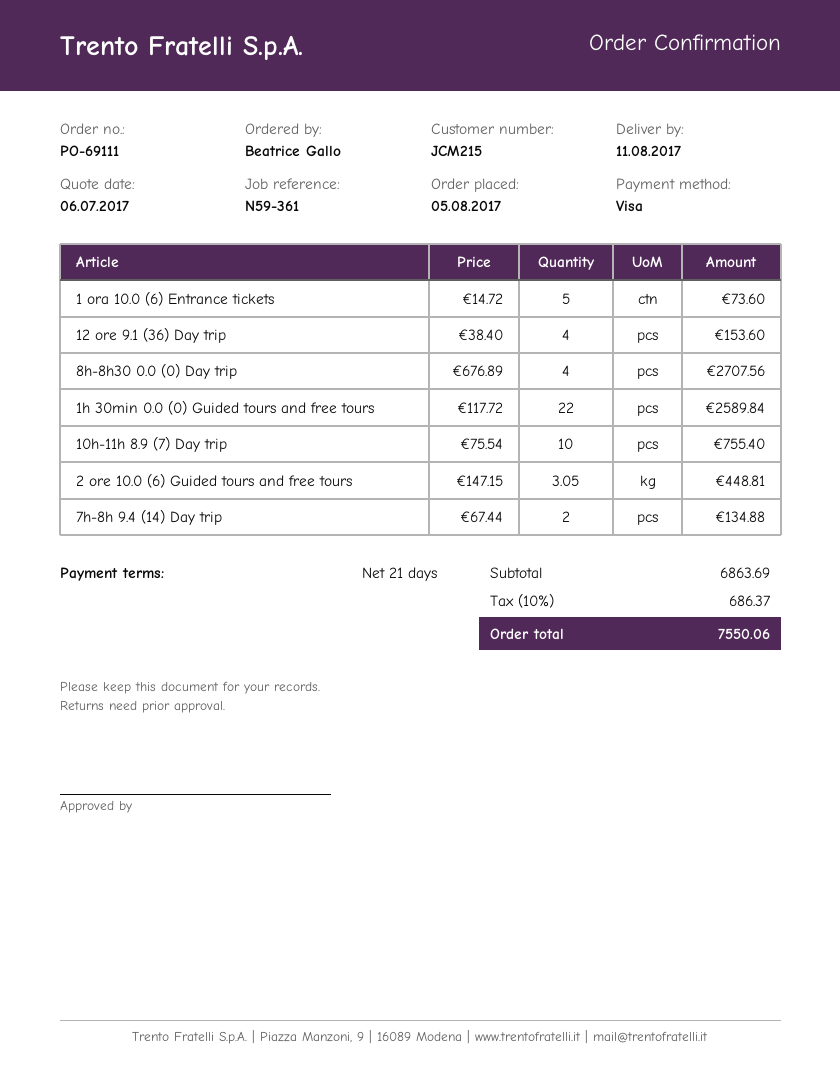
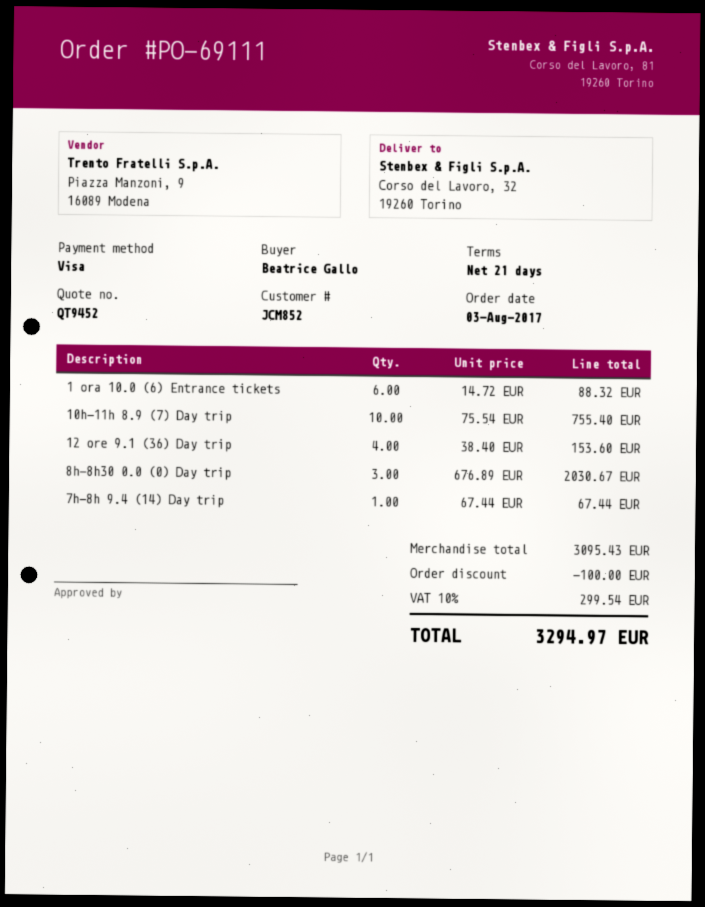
order date: 2017-08-05 -> 2017-08-03
customer number: JCM215 -> JCM852
1 ora 10.0 (6) Entrance tickets: 5 x 14.72 = 73.60 -> 6 x 14.72 = 88.32
8h-8h30 0.0 (0) Day trip: 4 x 676.89 = 2707.56 -> 3 x 676.89 = 2030.67
1h 30min 0.0 (0) Guided tours and free tours: 22 x 117.72 = 2589.84 -> none
2 ore 10.0 (6) Guided tours and free tours: 3.05 x 147.15 = 448.81 -> none
7h-8h 9.4 (14) Day trip: 2 x 67.44 = 134.88 -> 1 x 67.44 = 67.44
subtotal: 6863.69 -> 3095.43
discount: none -> 100.00
tax: 10% = 686.37 -> 10% = 299.54
total: 7550.06 -> 3294.97

